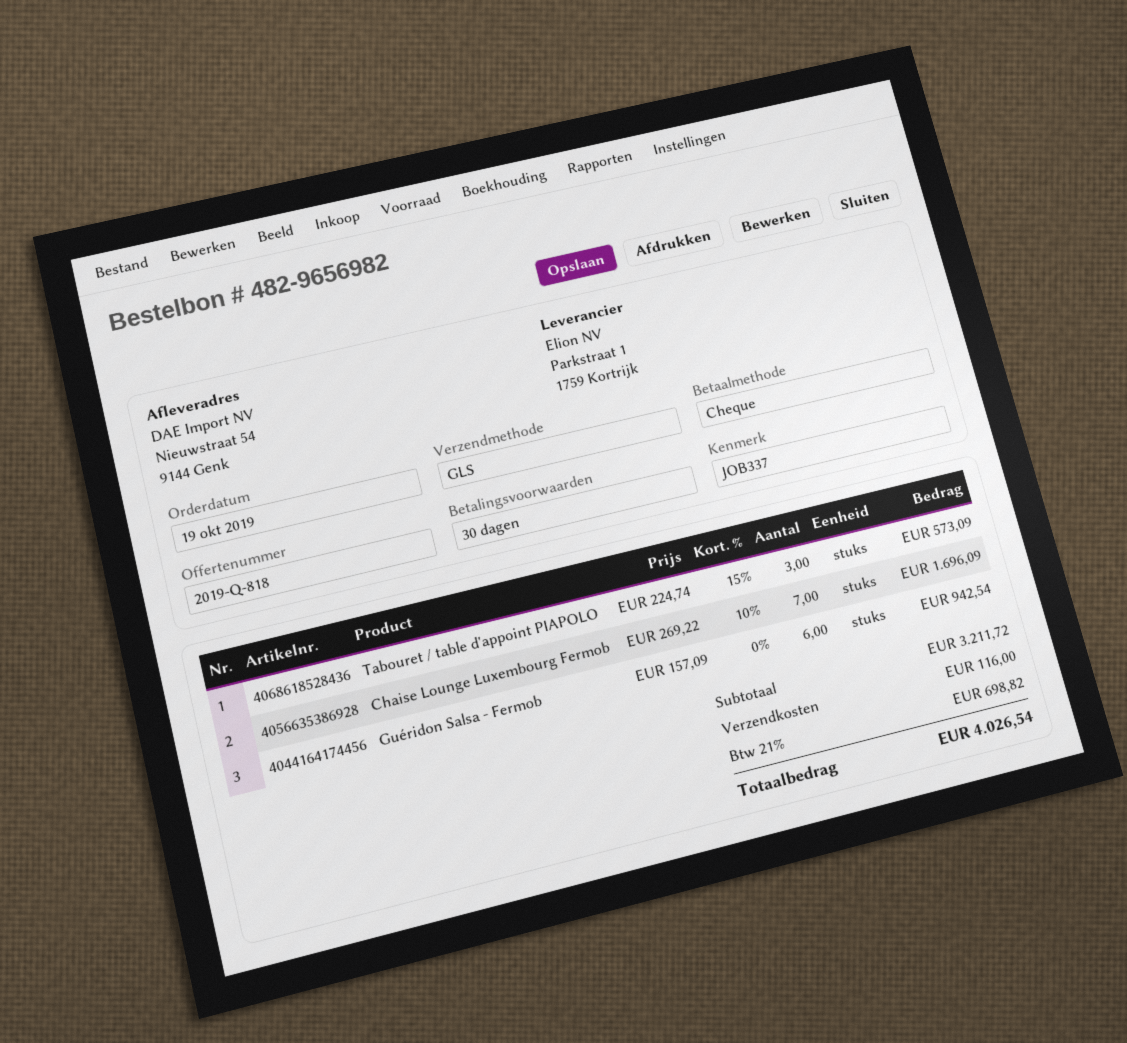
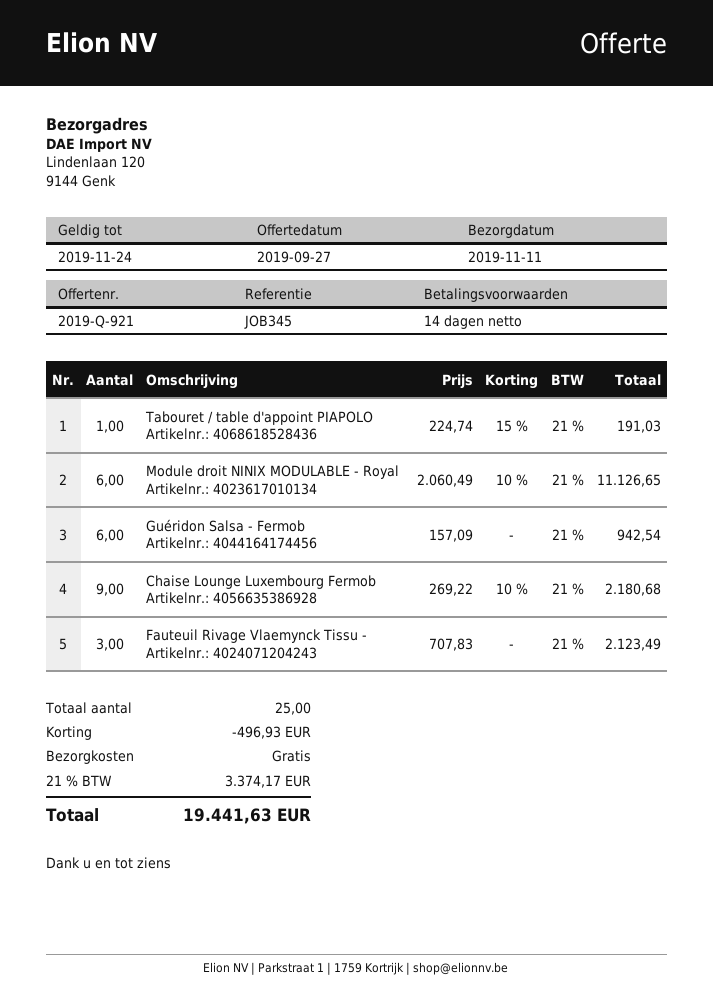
quote number: 2019-Q-818 -> 2019-Q-921
payment terms: 30 days -> 14 days
reference: JOB337 -> JOB345
ship to: Nieuwstraat 54, 9144 Genk -> Lindenlaan 120, 9144 Genk
Tabouret / table d'appoint PIAPOLO: 3 x 224.74 - 15% = 573.09 -> 1 x 224.74 - 15% = 191.03
Chaise Lounge Luxembourg Fermob: 7 x 269.22 - 10% = 1696.09 -> 9 x 269.22 - 10% = 2180.68
Module droit NINIX MODULABLE - Royal: none -> 6 x 2060.49 - 10% = 11126.65
Fauteuil Rivage Vlaemynck Tissu -: none -> 3 x 707.83 = 2123.49
discount: none -> 496.93
shipping: 116.00 -> 0.00
tax: 21% = 698.82 -> 21% = 3374.17
total: 4026.54 -> 19441.63

